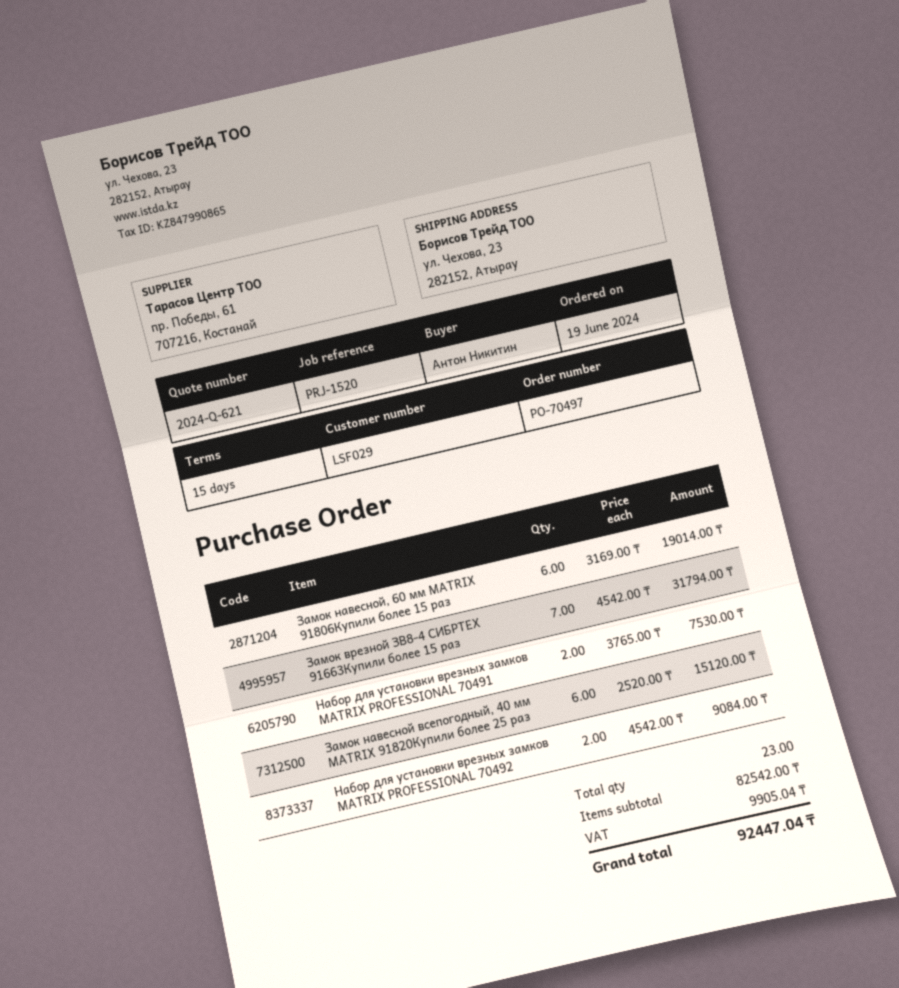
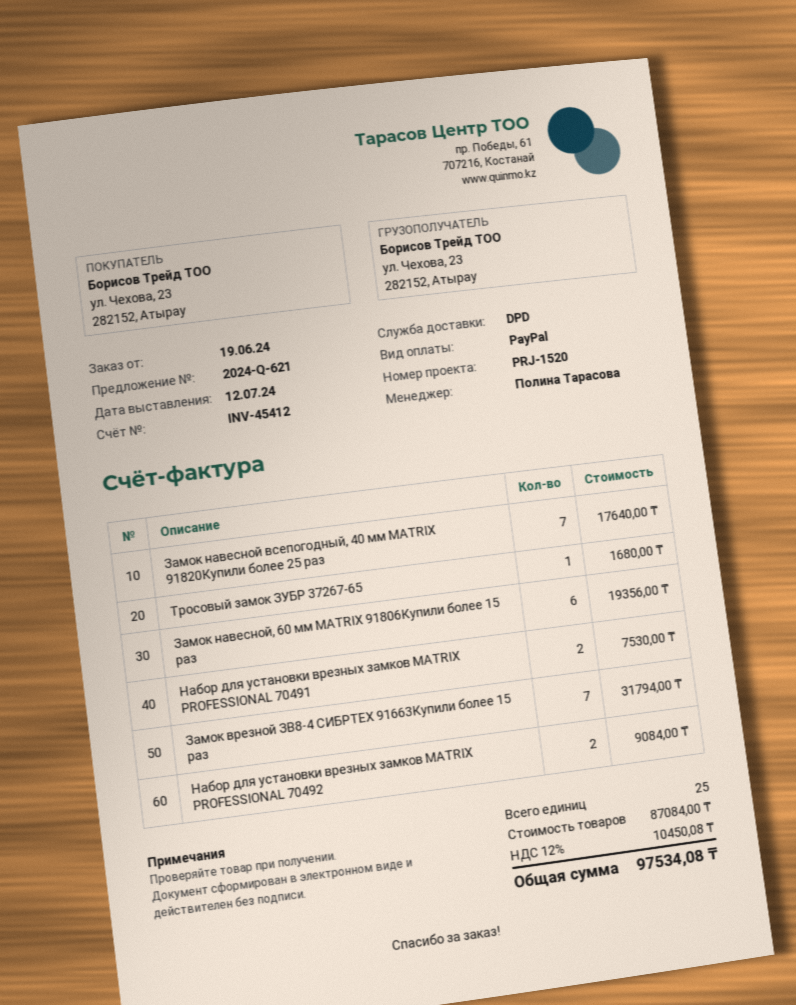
Замок навесной, 60 мм MATRIX 91806Купили более 15 раз: 6 for 19014.00 -> 6 for 19356.00
Замок навесной всепогодный, 40 мм MATRIX 91820Купили более 25 раз: 6 for 15120.00 -> 7 for 17640.00
Тросовый замок ЗУБР 37267-65: none -> 1 for 1680.00
total quantity: 23 -> 25
subtotal: 82542.00 -> 87084.00
tax: 9905.04 -> 10450.08
total: 92447.04 -> 97534.08

